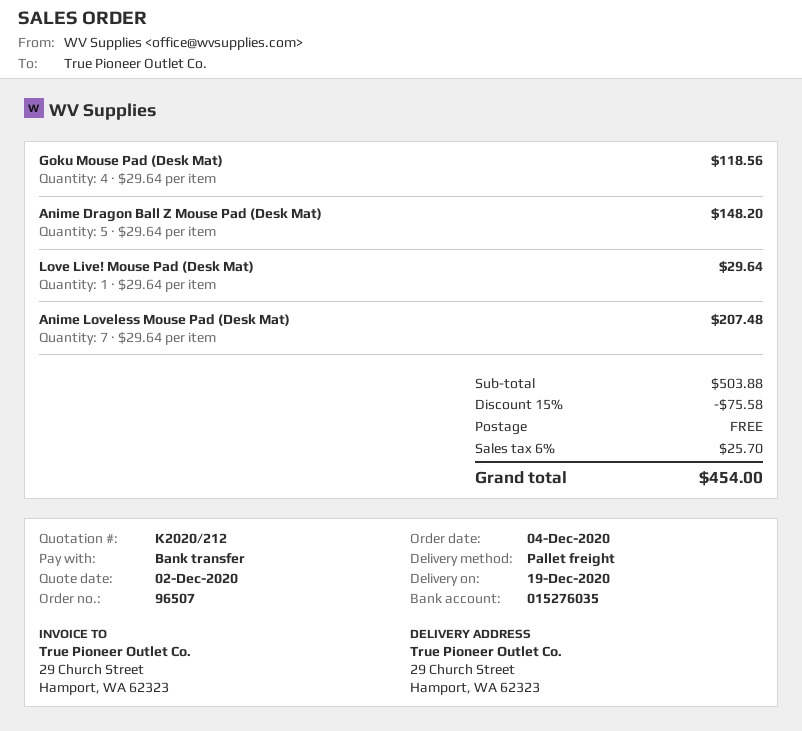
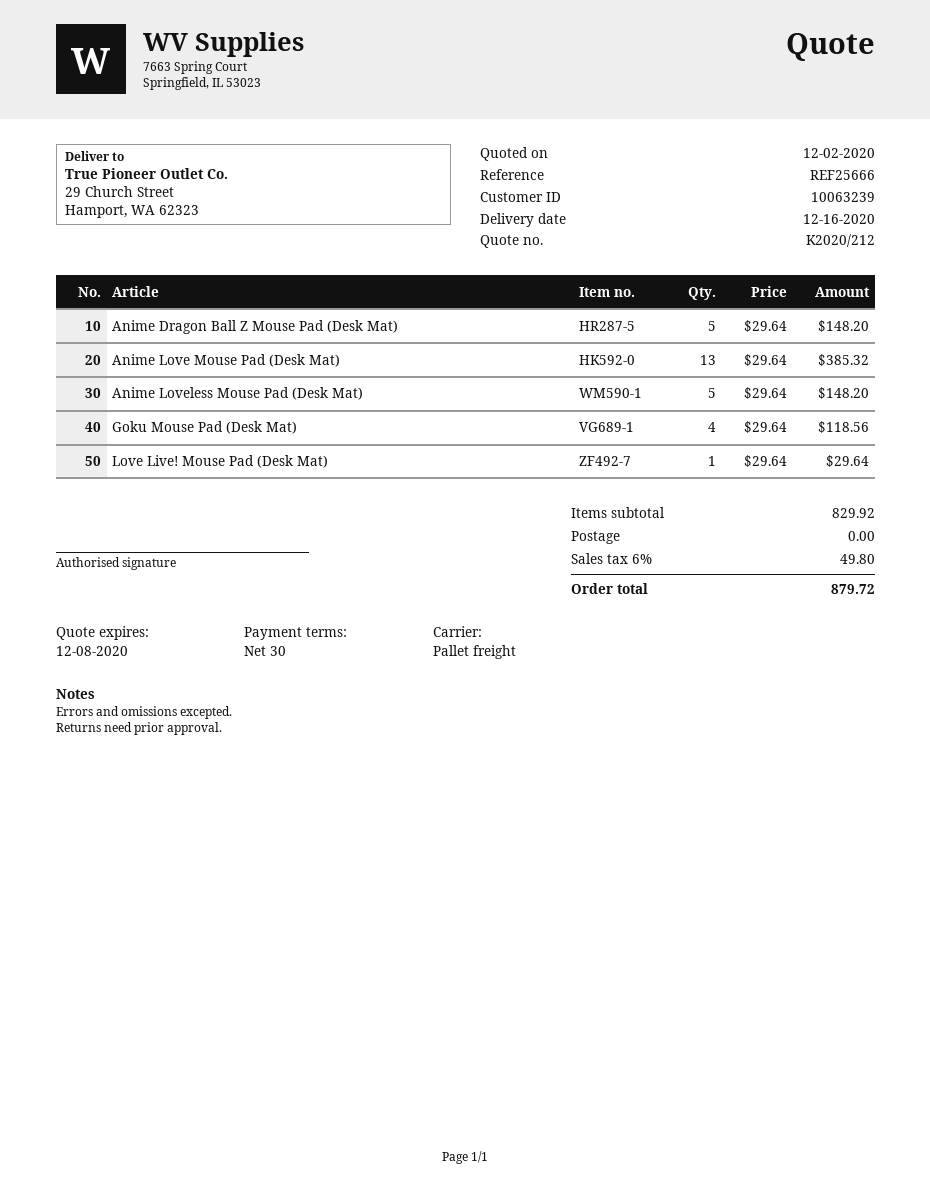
delivery date: 2020-12-19 -> 2020-12-16
Anime Loveless Mouse Pad (Desk Mat): 7 x 29.64 = 207.48 -> 5 x 29.64 = 148.20
Anime Love Mouse Pad (Desk Mat): none -> 13 x 29.64 = 385.32
subtotal: 503.88 -> 829.92
discount: 15% = 75.58 -> none
tax: 6% = 25.70 -> 6% = 49.80
total: 454.00 -> 879.72

